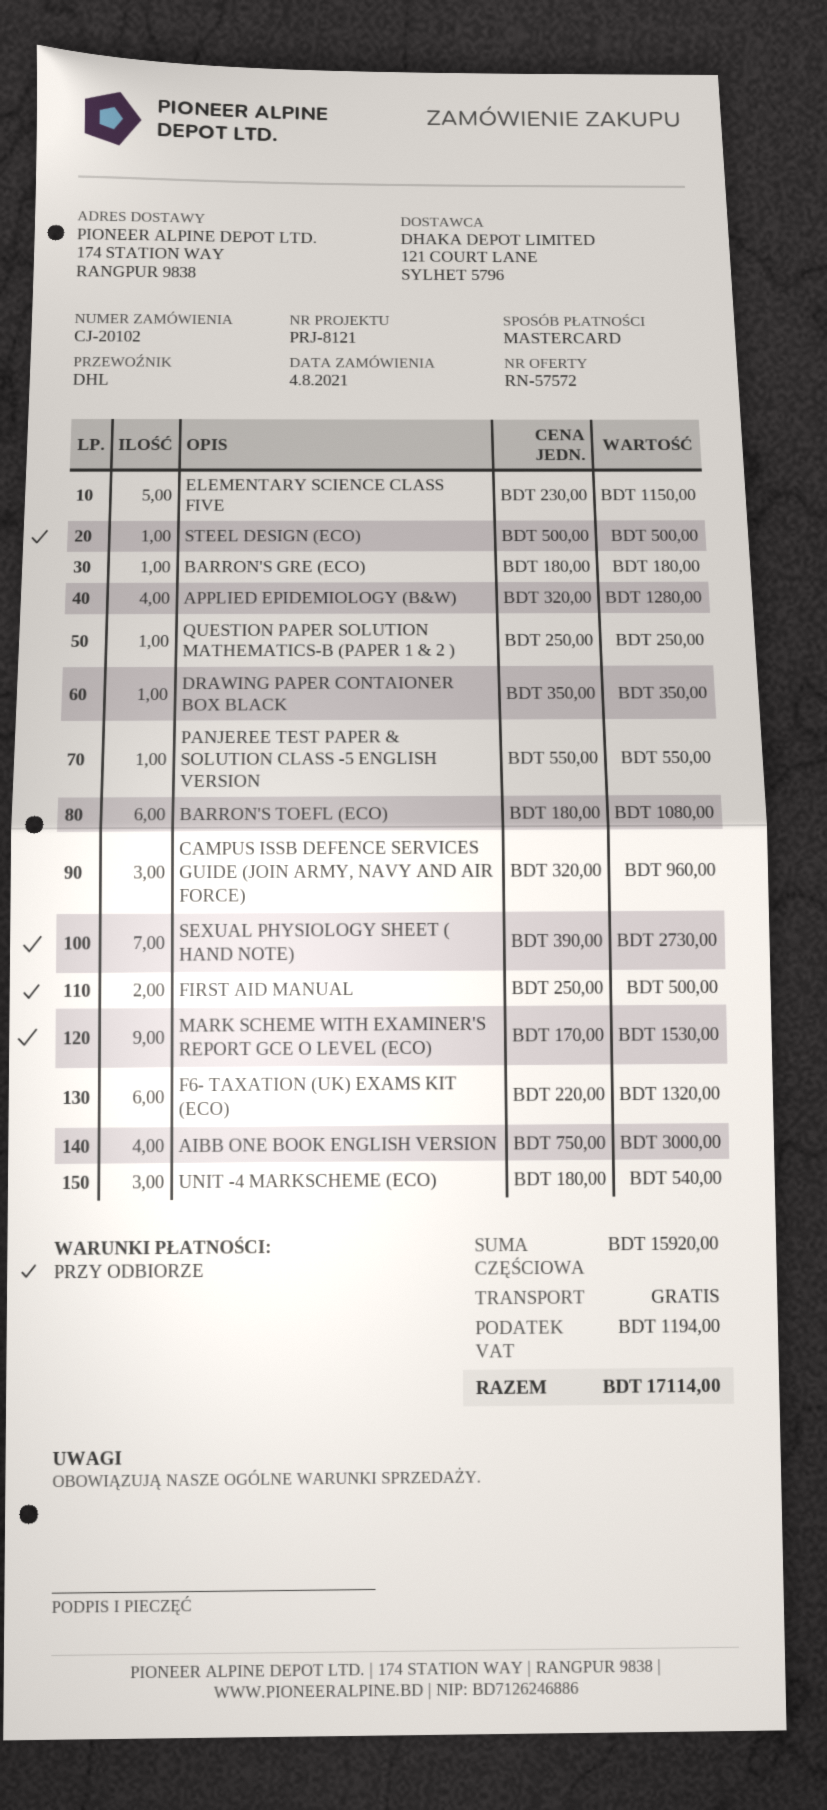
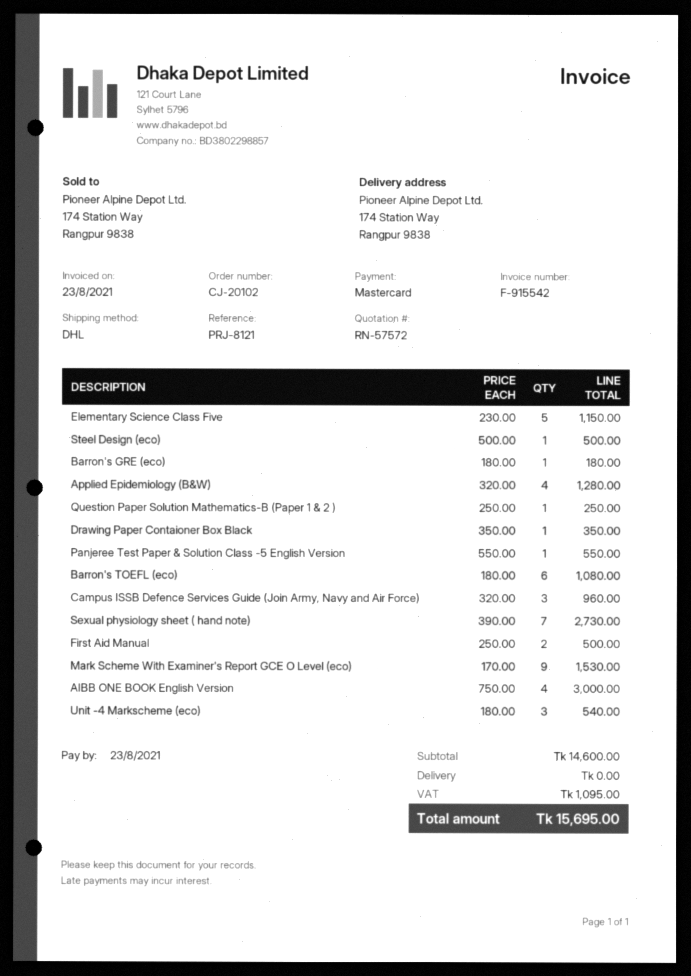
F6- TAXATION (UK) EXAMS KIT (ECO): 6 x 220.00 = 1320.00 -> none
subtotal: 15920.00 -> 14600.00
tax: 1194.00 -> 1095.00
total: 17114.00 -> 15695.00

